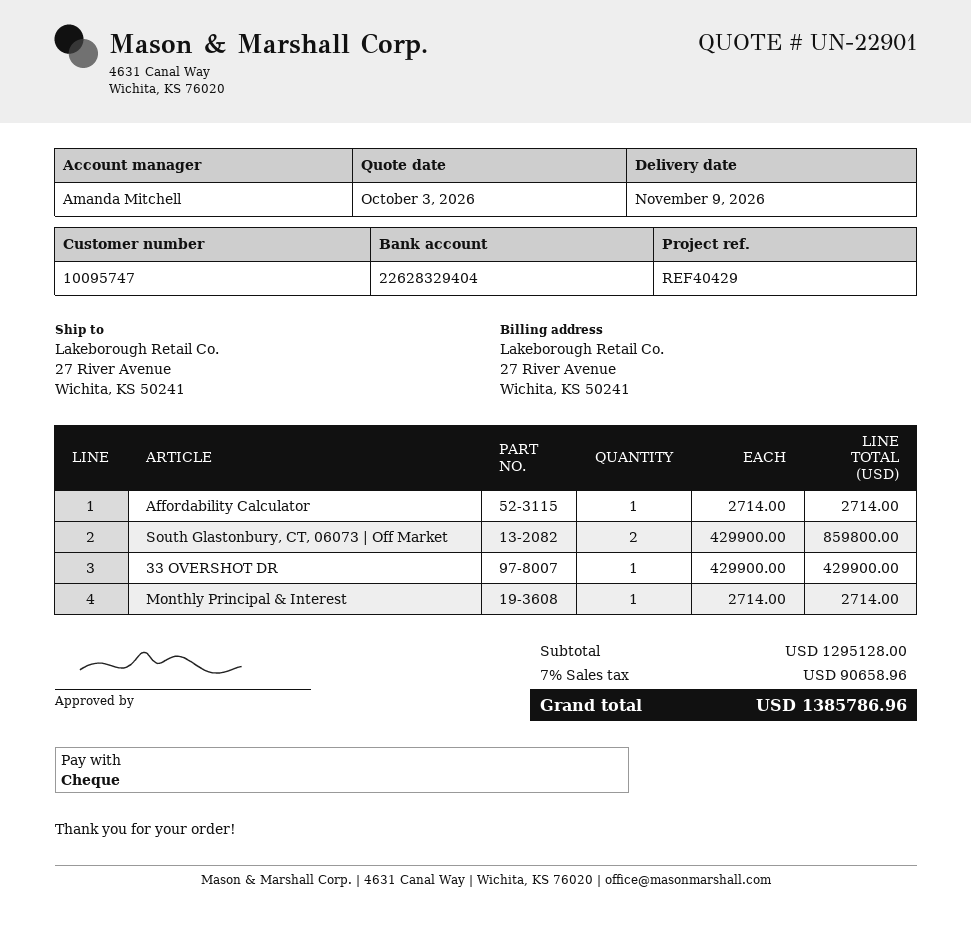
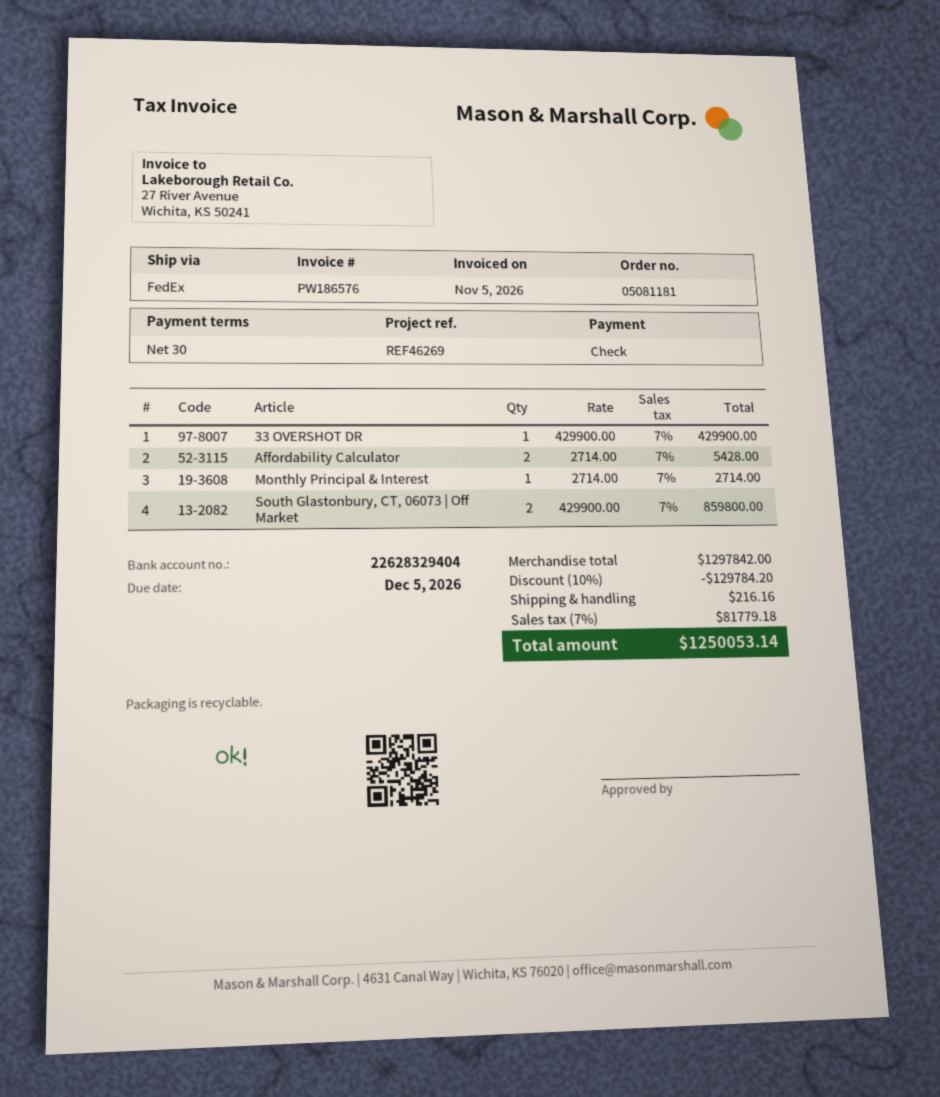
reference: REF40429 -> REF46269
Affordability Calculator: 1 x 2714.00 = 2714.00 -> 2 x 2714.00 = 5428.00
subtotal: 1295128.00 -> 1297842.00
discount: none -> 10% = 129784.20
shipping: none -> 216.16
tax: 7% = 90658.96 -> 7% = 81779.18
total: 1385786.96 -> 1250053.14

